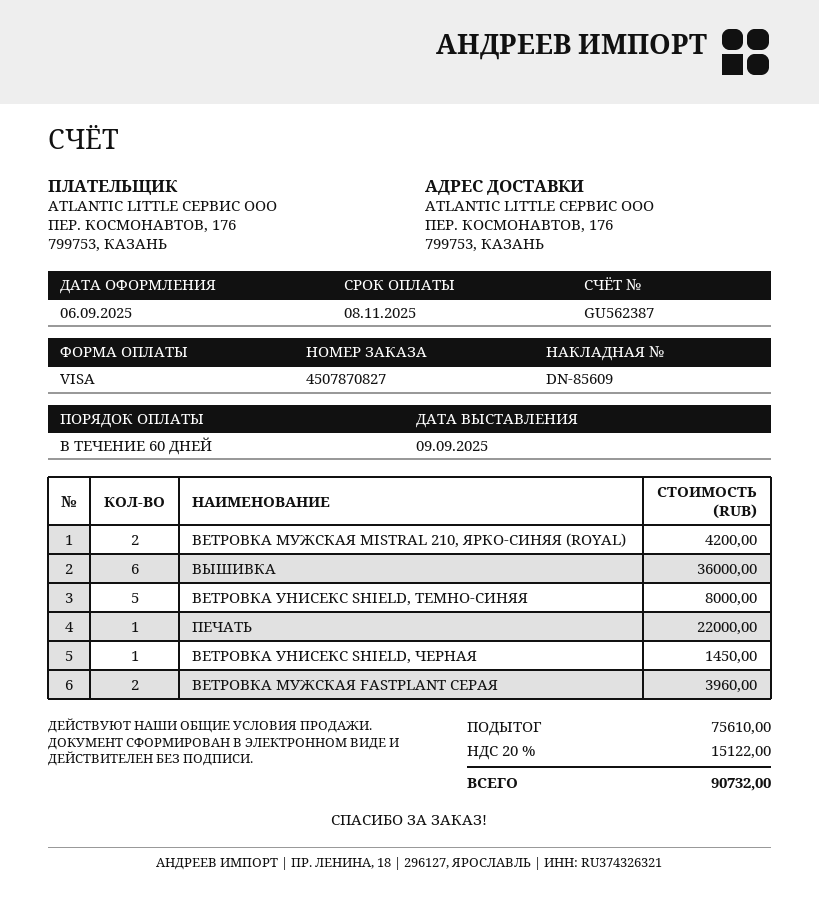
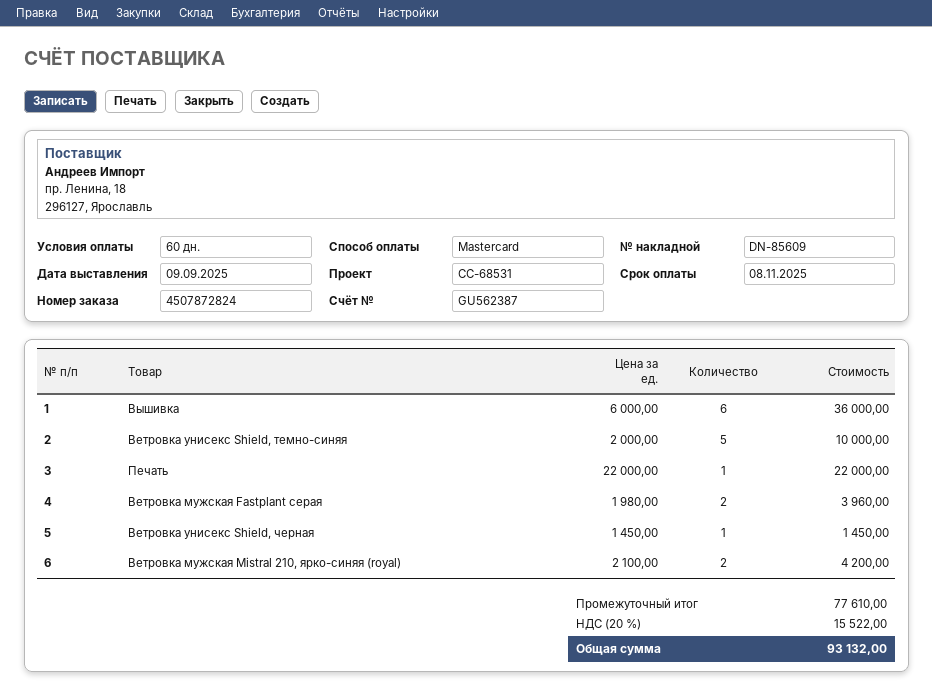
order number: 4507870827 -> 4507872824
payment method: Visa -> Mastercard
ВЕТРОВКА УНИСЕКС SHIELD, ТЕМНО-СИНЯЯ: 5 for 8000.00 -> 5 for 10000.00
subtotal: 75610.00 -> 77610.00
tax: 20% = 15122.00 -> 20% = 15522.00
total: 90732.00 -> 93132.00

